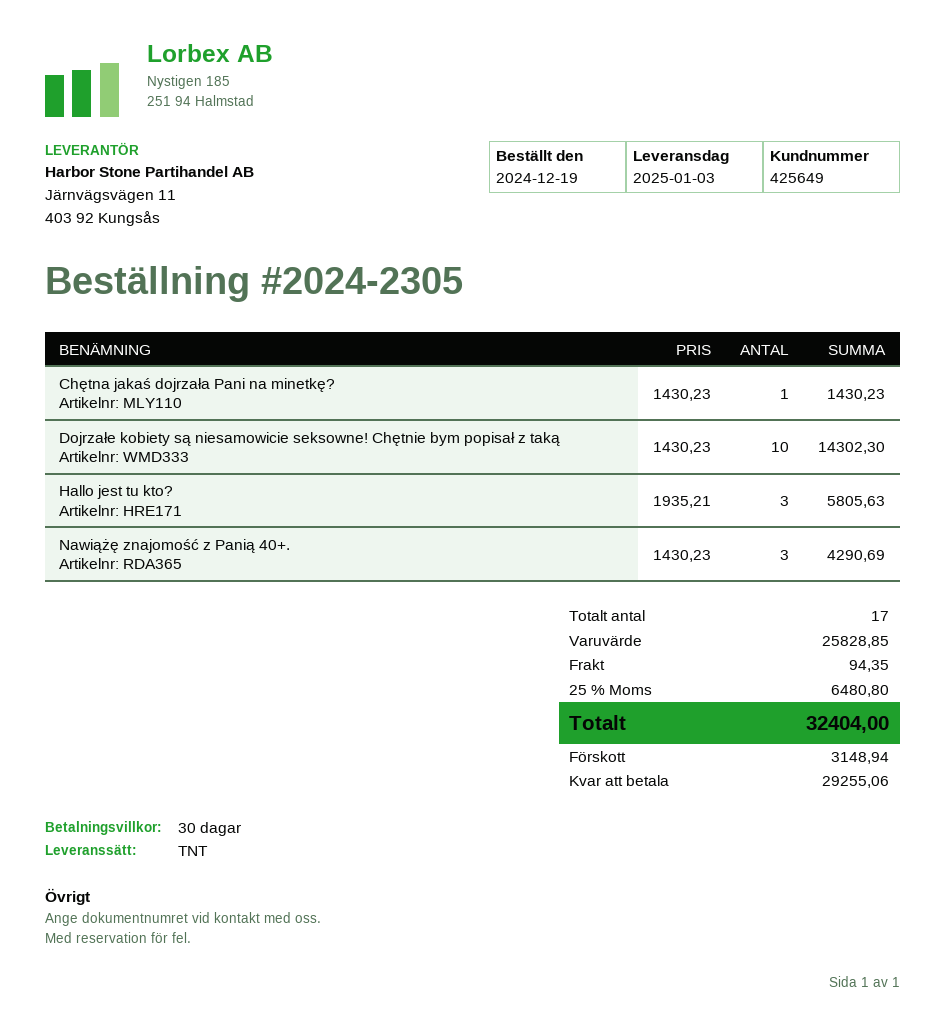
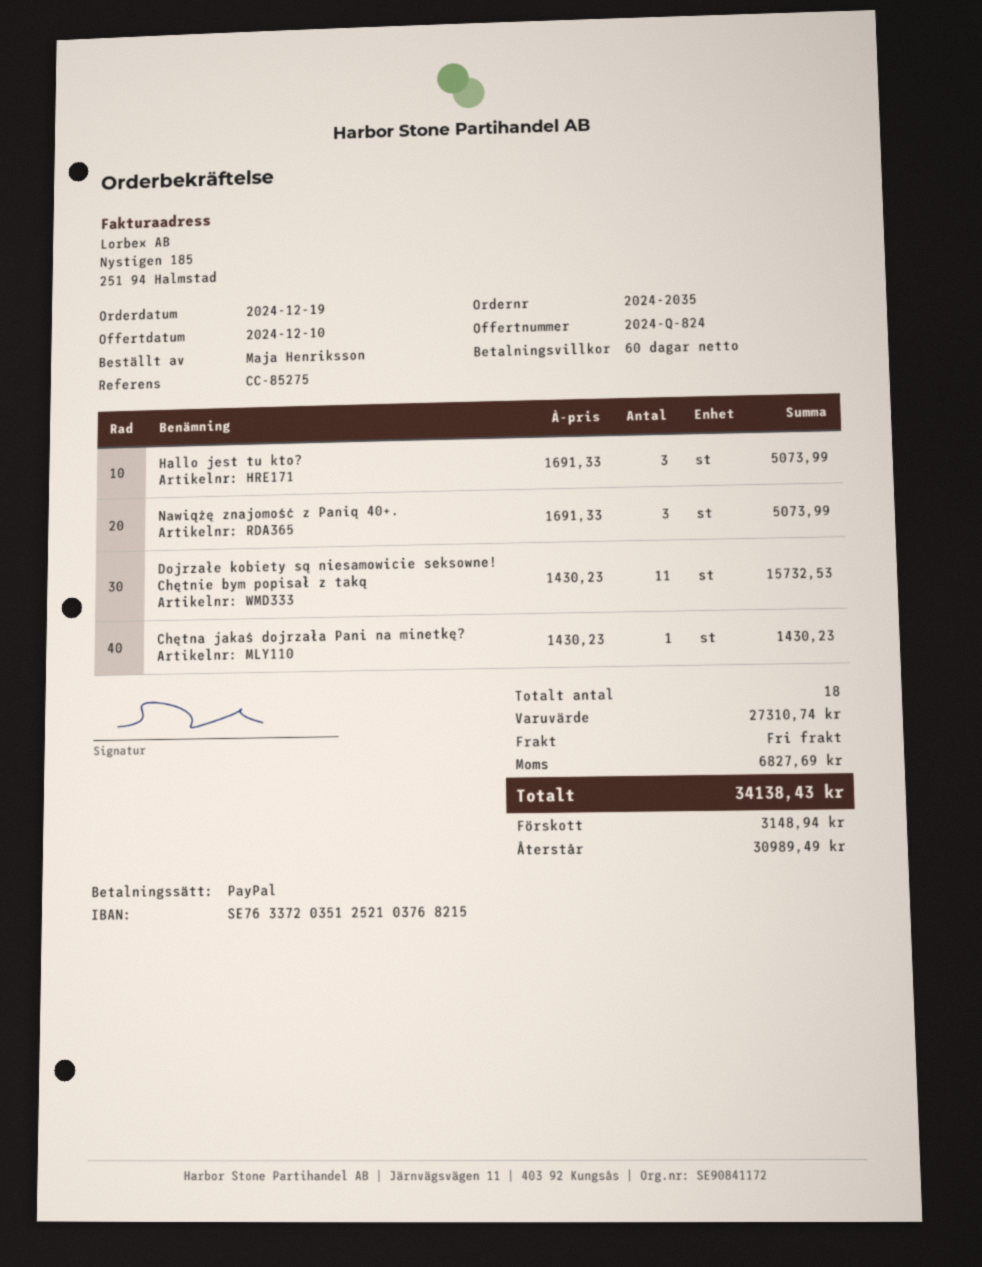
order number: 2024-2305 -> 2024-2035
payment terms: 30 days -> 60 days
Dojrzałe kobiety są niesamowicie seksowne! Chętnie bym popisał z taką: 10 x 1430.23 = 14302.30 -> 11 x 1430.23 = 15732.53
Hallo jest tu kto?: 3 x 1935.21 = 5805.63 -> 3 x 1691.33 = 5073.99
Nawiążę znajomość z Panią 40+.: 3 x 1430.23 = 4290.69 -> 3 x 1691.33 = 5073.99
total quantity: 17 -> 18
subtotal: 25828.85 -> 27310.74
shipping: 94.35 -> 0.00
tax: 6480.80 -> 6827.69
total: 32404.00 -> 34138.43
balance: 29255.06 -> 30989.49

